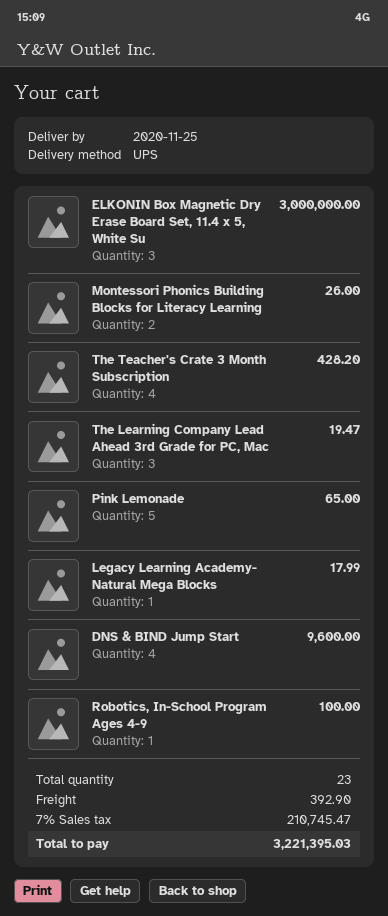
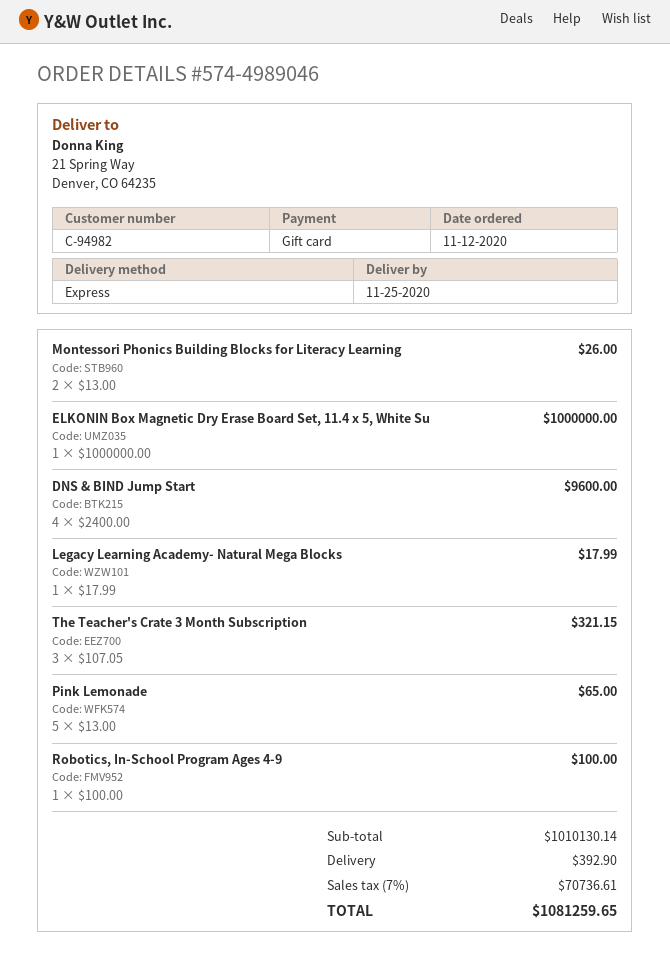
shipping method: UPS -> express
ELKONIN Box Magnetic Dry Erase Board Set, 11.4 x 5, White Su: 3 for 3000000.00 -> 1 for 1000000.00
The Teacher's Crate 3 Month Subscription: 4 for 428.20 -> 3 for 321.15
The Learning Company Lead Ahead 3rd Grade for PC, Mac: 3 for 19.47 -> none
tax: 7% = 210745.47 -> 7% = 70736.61
total: 3221395.03 -> 1081259.65

